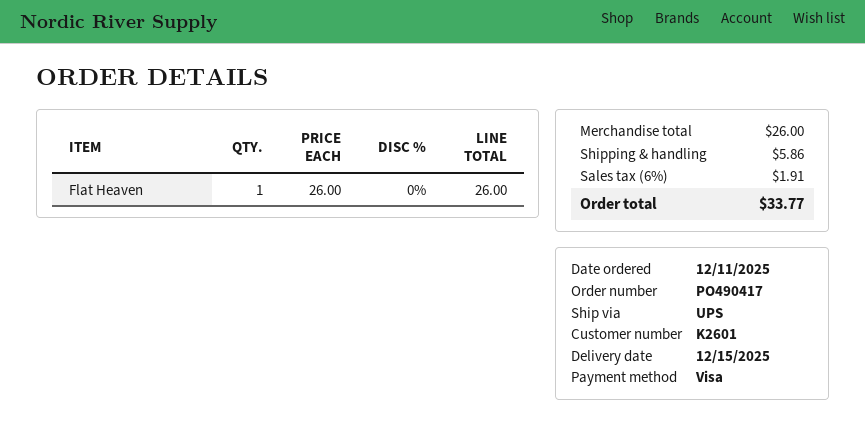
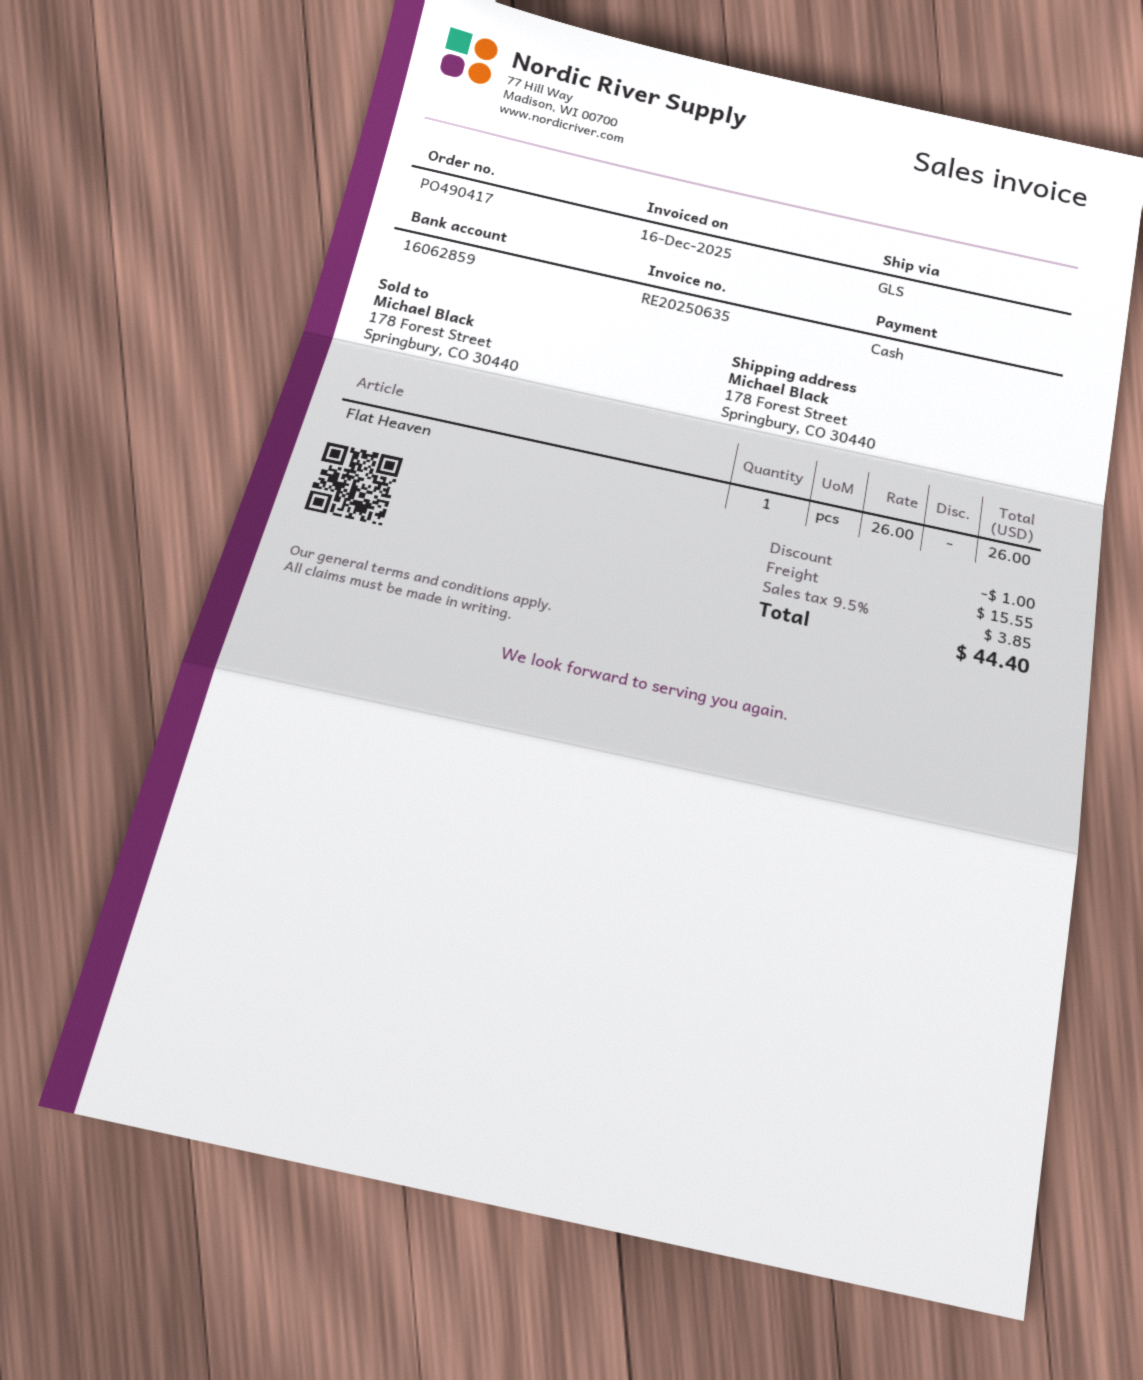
payment method: Visa -> cash
shipping method: UPS -> GLS
discount: none -> 1.00
shipping: 5.86 -> 15.55
tax: 6% = 1.91 -> 9.5% = 3.85
total: 33.77 -> 44.40

